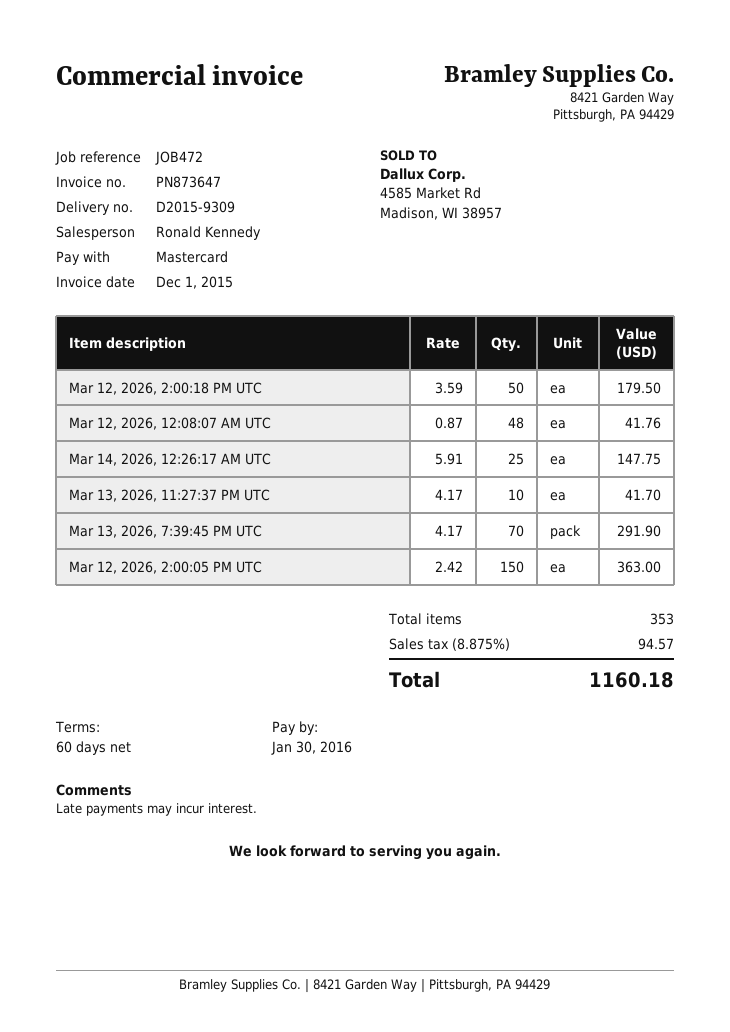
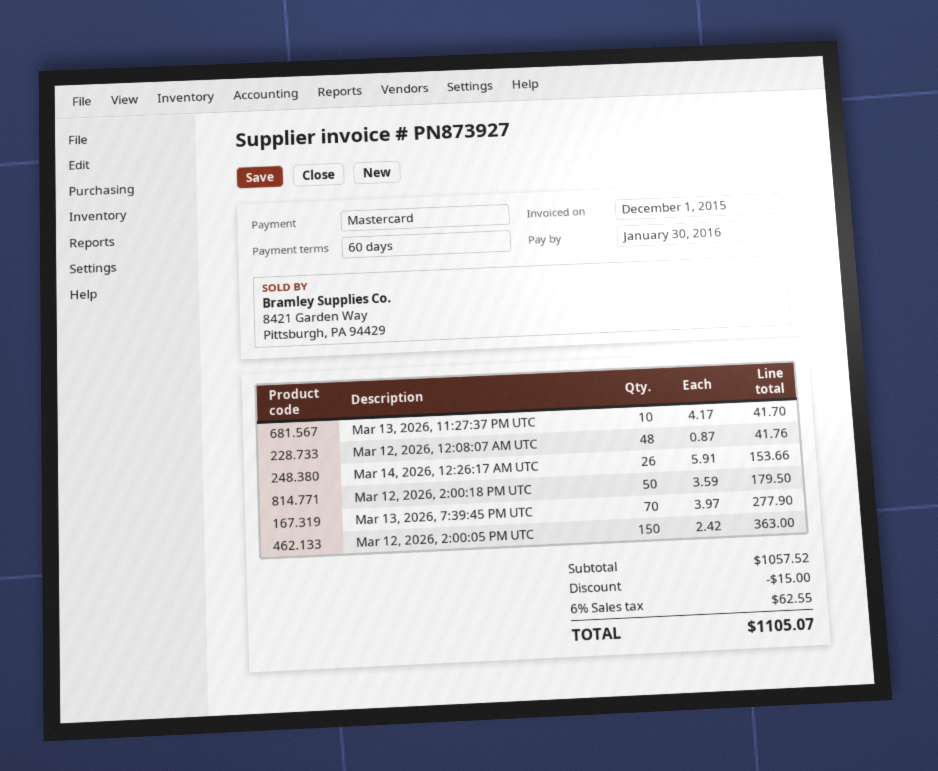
invoice number: PN873647 -> PN873927
Mar 14, 2026, 12:26:17 AM UTC: 25 x 5.91 = 147.75 -> 26 x 5.91 = 153.66
Mar 13, 2026, 7:39:45 PM UTC: 70 x 4.17 = 291.90 -> 70 x 3.97 = 277.90
discount: none -> 15.00
tax: 8.875% = 94.57 -> 6% = 62.55
total: 1160.18 -> 1105.07

